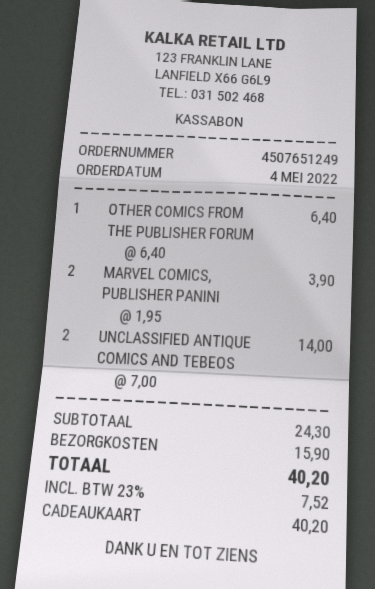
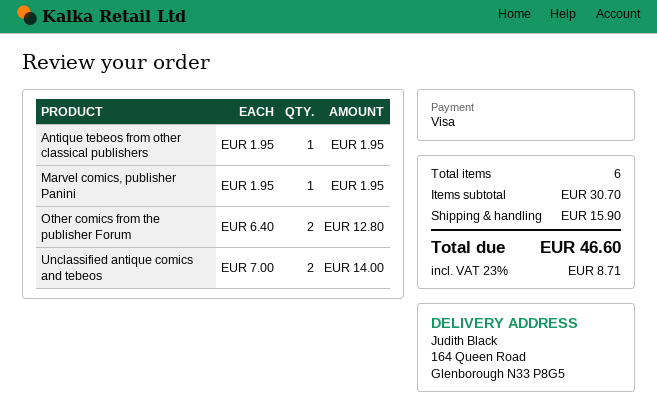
payment method: gift card -> Visa
OTHER COMICS FROM THE PUBLISHER FORUM: 1 x 6.40 = 6.40 -> 2 x 6.40 = 12.80
MARVEL COMICS, PUBLISHER PANINI: 2 x 1.95 = 3.90 -> 1 x 1.95 = 1.95
Antique tebeos from other classical publishers: none -> 1 x 1.95 = 1.95
subtotal: 24.30 -> 30.70
tax: 23% = 7.52 -> 23% = 8.71
total: 40.20 -> 46.60

